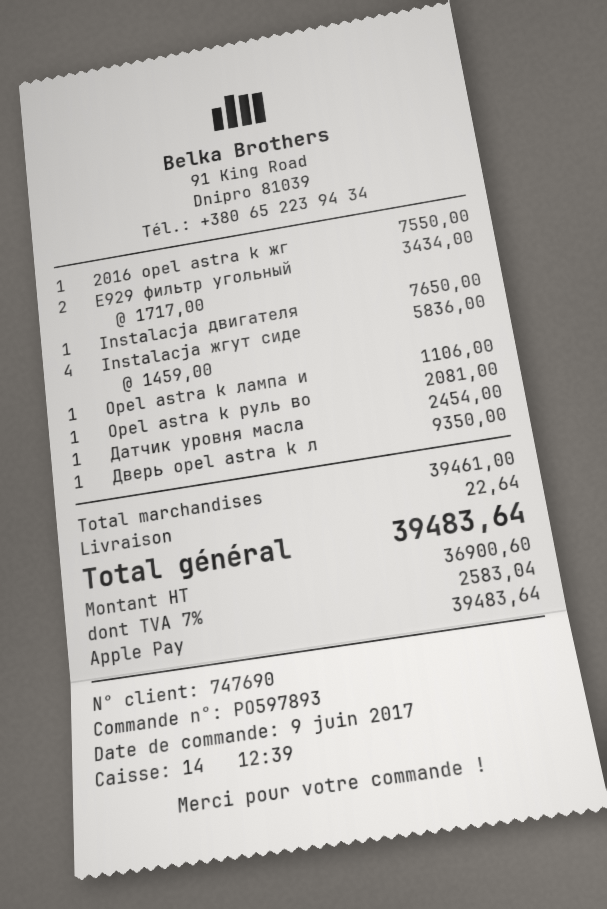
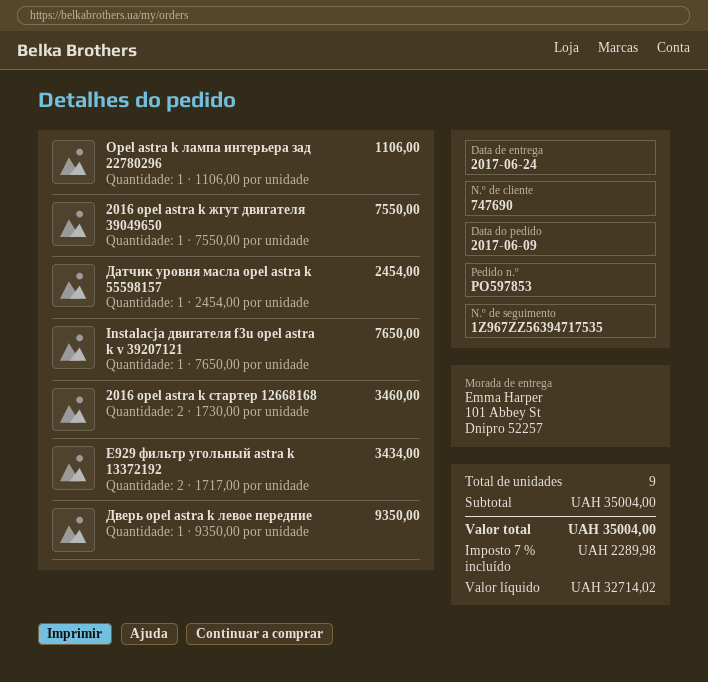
order number: PO597893 -> PO597853
Instalacja жгут сиде: 4 x 1459.00 = 5836.00 -> none
Opel astra k руль во: 1 x 2081.00 = 2081.00 -> none
2016 opel astra k стартер 12668168: none -> 2 x 1730.00 = 3460.00
subtotal: 39461.00 -> 35004.00
shipping: 22.64 -> none
net: 36900.60 -> 32714.02
tax: 7% = 2583.04 -> 7% = 2289.98
total: 39483.64 -> 35004.00

